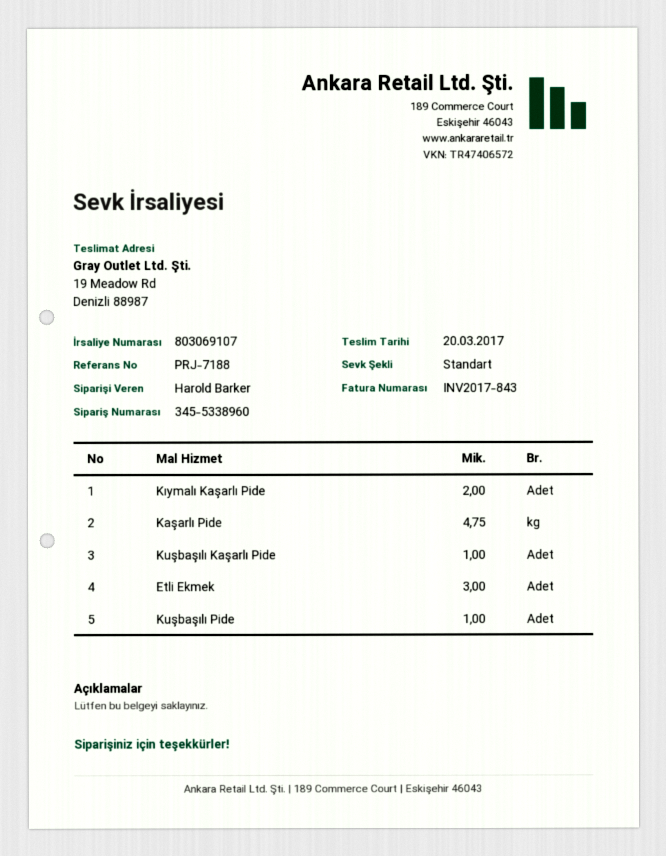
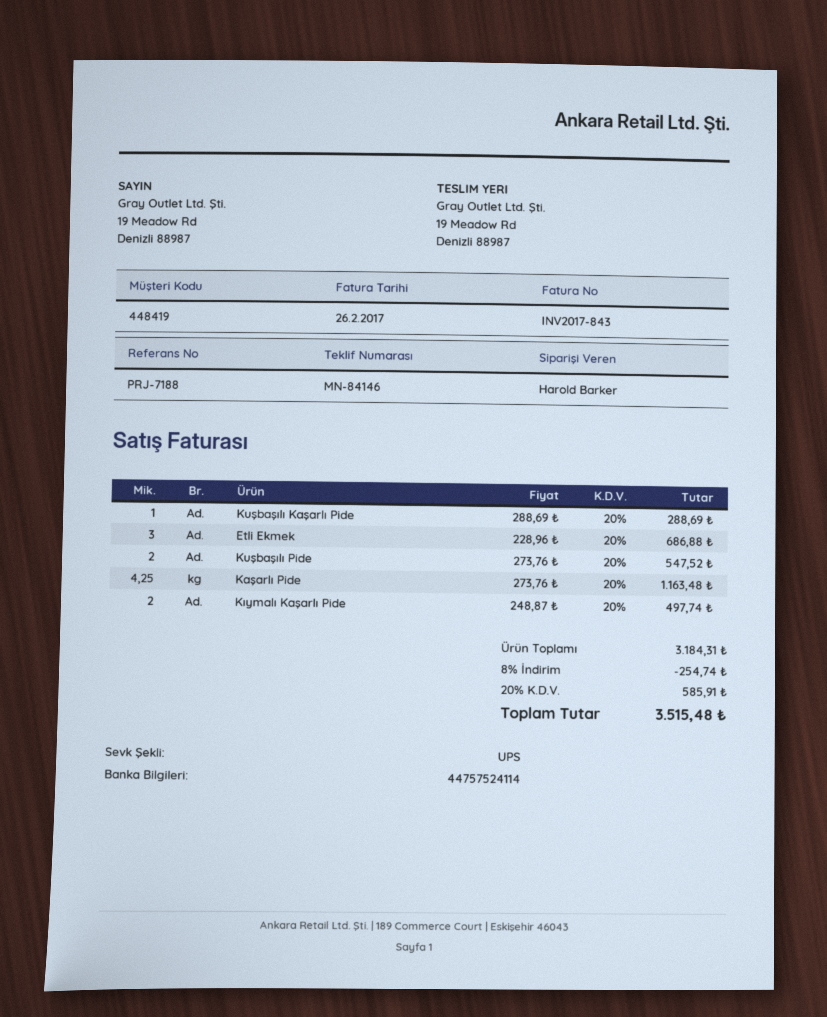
shipping method: standard -> UPS
Kaşarlı Pide: 4.75 -> 4.25
Kuşbaşılı Pide: 1 -> 2

